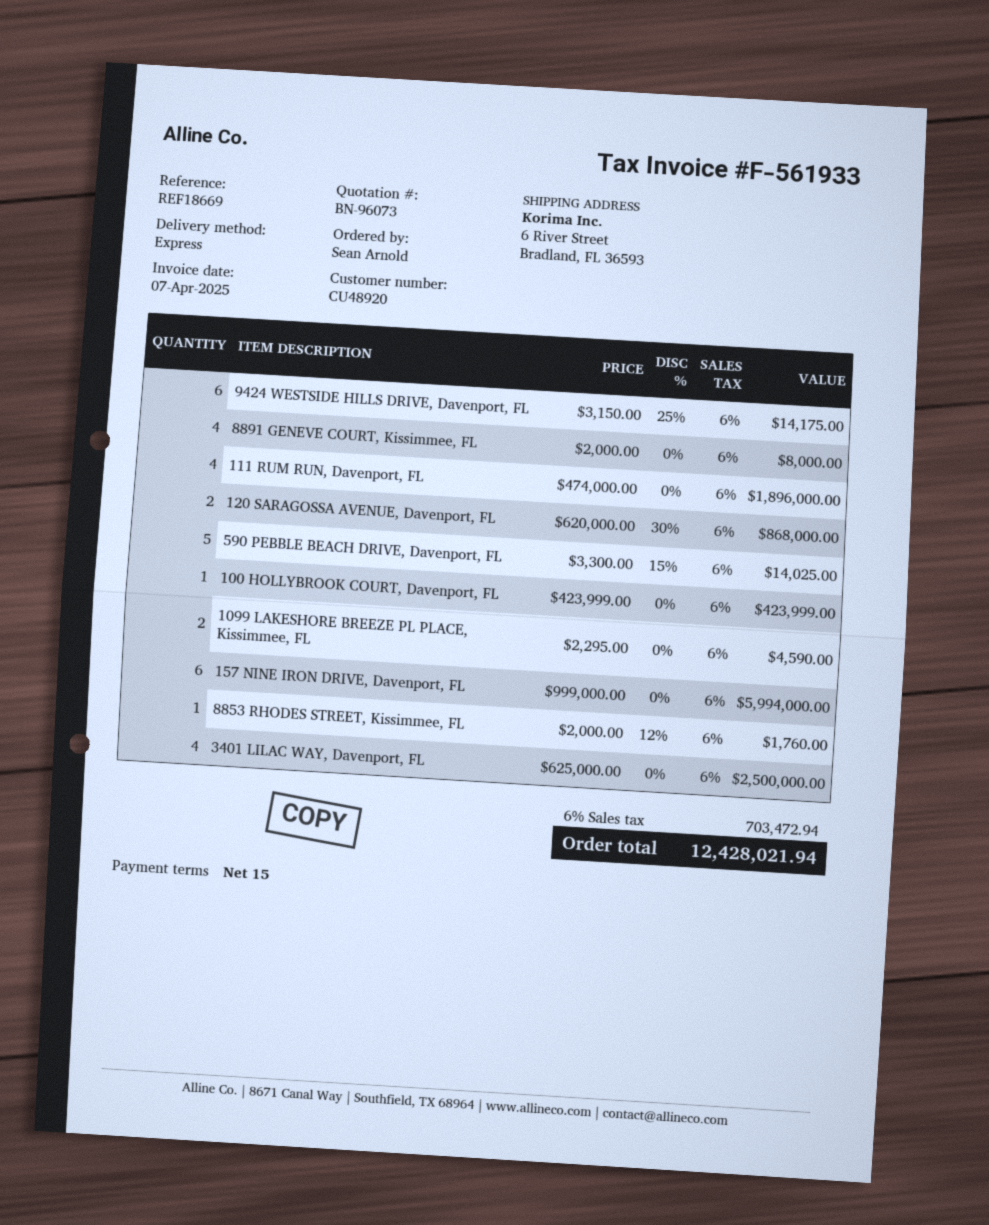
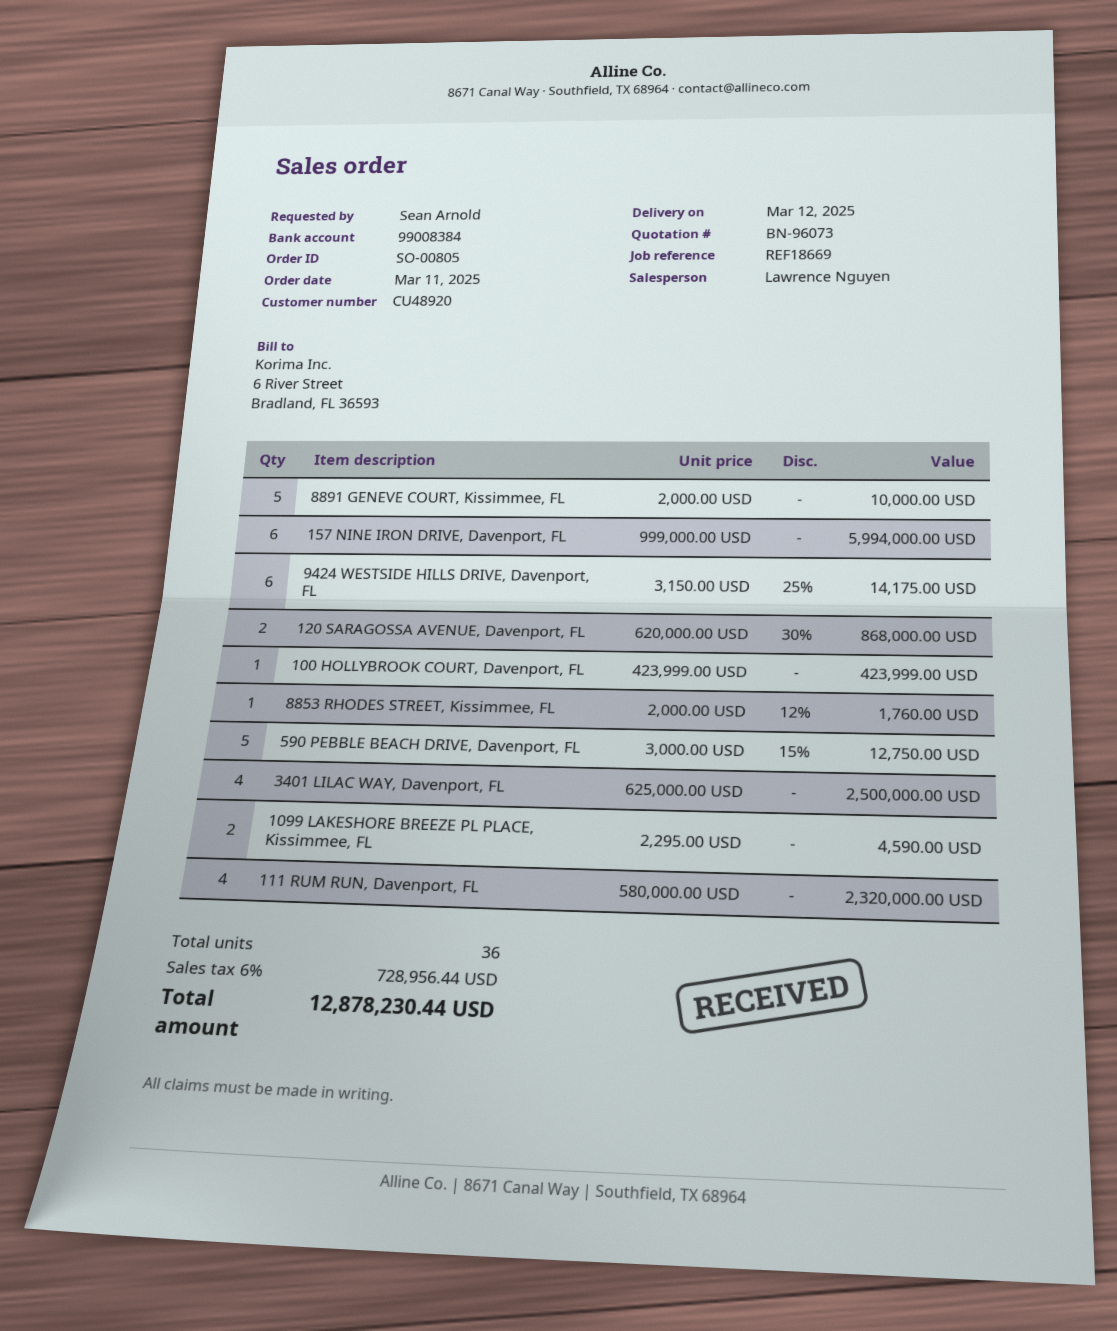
8891 GENEVE COURT, Kissimmee, FL: 4 x 2000.00 = 8000.00 -> 5 x 2000.00 = 10000.00
111 RUM RUN, Davenport, FL: 4 x 474000.00 = 1896000.00 -> 4 x 580000.00 = 2320000.00
590 PEBBLE BEACH DRIVE, Davenport, FL: 5 x 3300.00 - 15% = 14025.00 -> 5 x 3000.00 - 15% = 12750.00
tax: 6% = 703472.94 -> 6% = 728956.44
total: 12428021.94 -> 12878230.44

